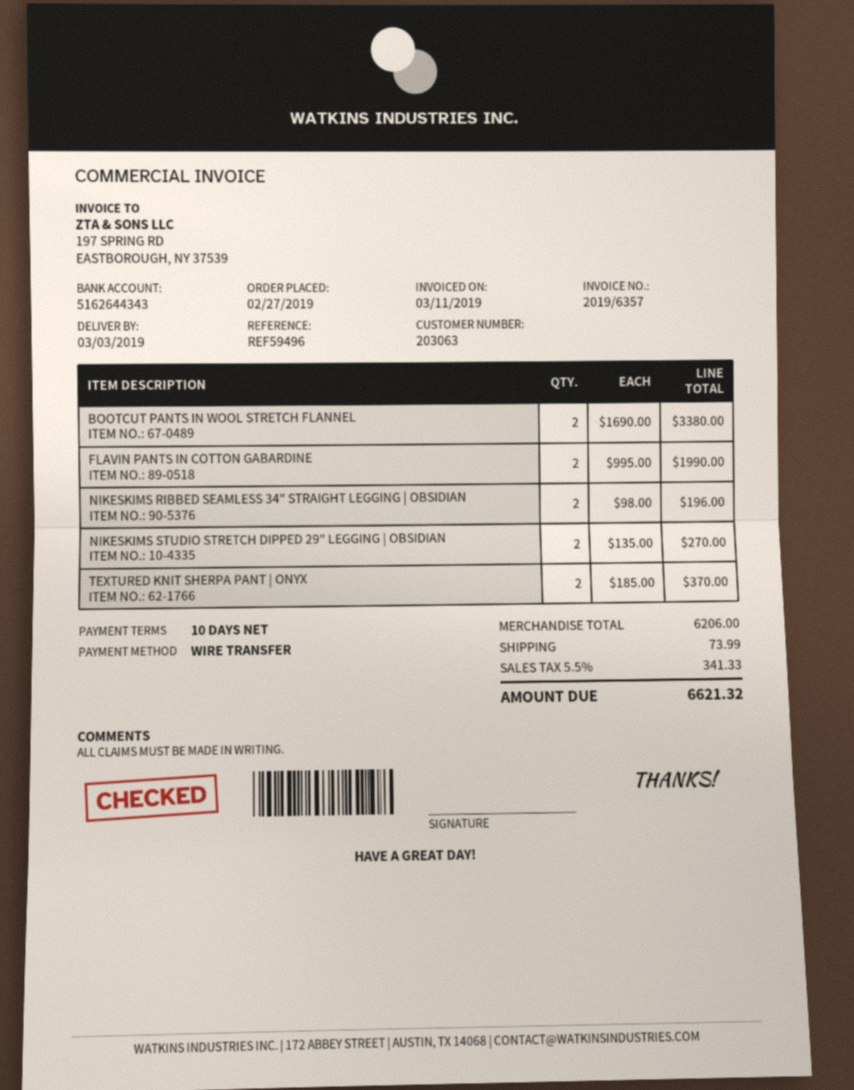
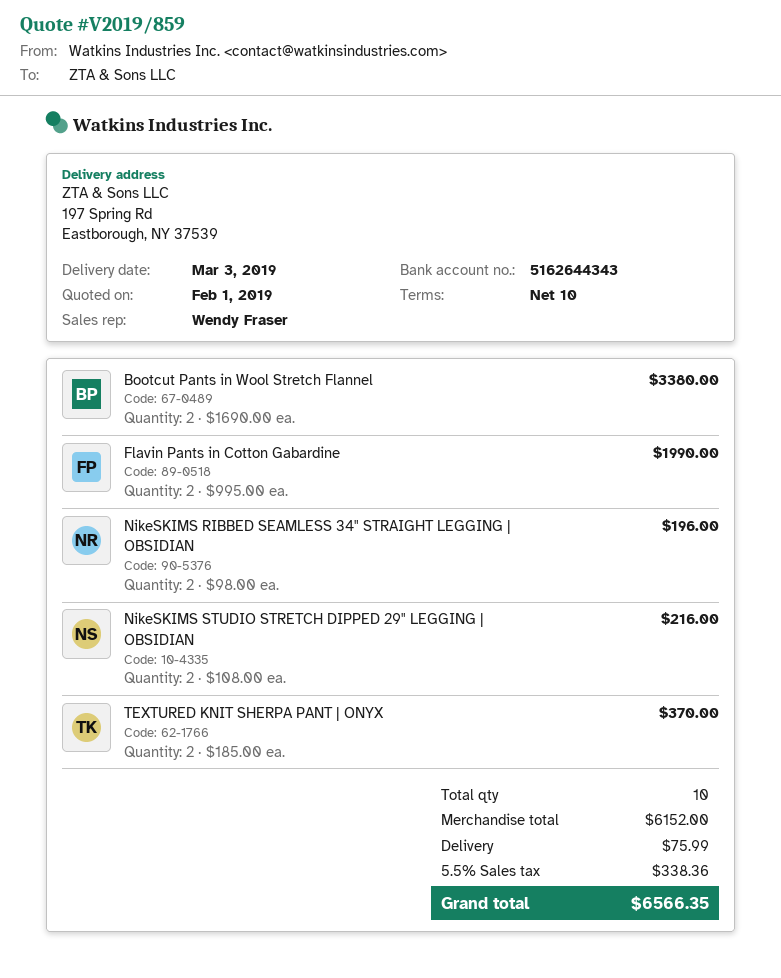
NIKESKIMS STUDIO STRETCH DIPPED 29" LEGGING | OBSIDIAN: 2 x 135.00 = 270.00 -> 2 x 108.00 = 216.00
subtotal: 6206.00 -> 6152.00
shipping: 73.99 -> 75.99
tax: 5.5% = 341.33 -> 5.5% = 338.36
total: 6621.32 -> 6566.35

